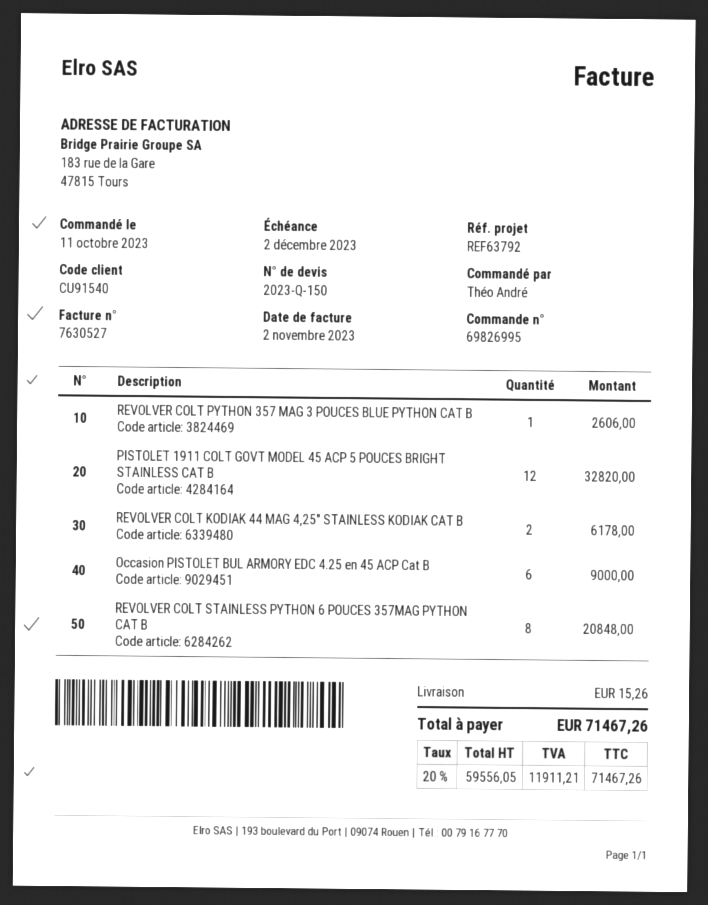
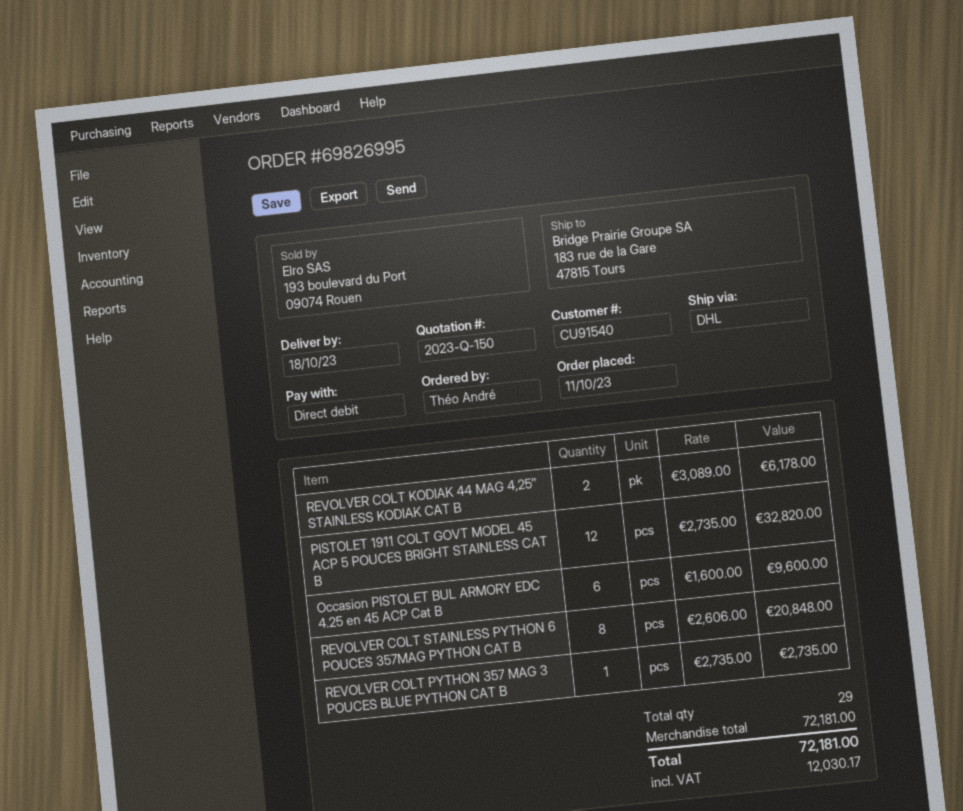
REVOLVER COLT PYTHON 357 MAG 3 POUCES BLUE PYTHON CAT B: 1 for 2606.00 -> 1 for 2735.00
Occasion PISTOLET BUL ARMORY EDC 4.25 en 45 ACP Cat B: 6 for 9000.00 -> 6 for 9600.00
shipping: 15.26 -> none
tax: 11911.21 -> 12030.17
total: 71467.26 -> 72181.00

